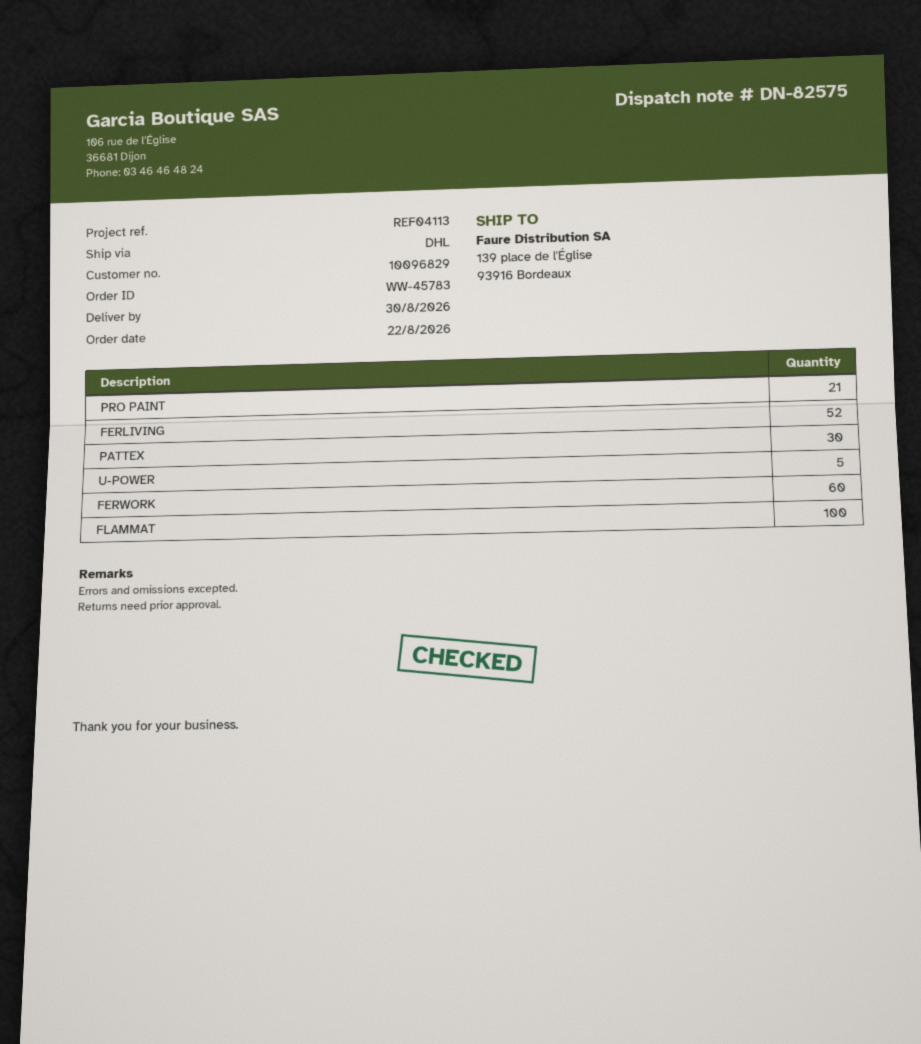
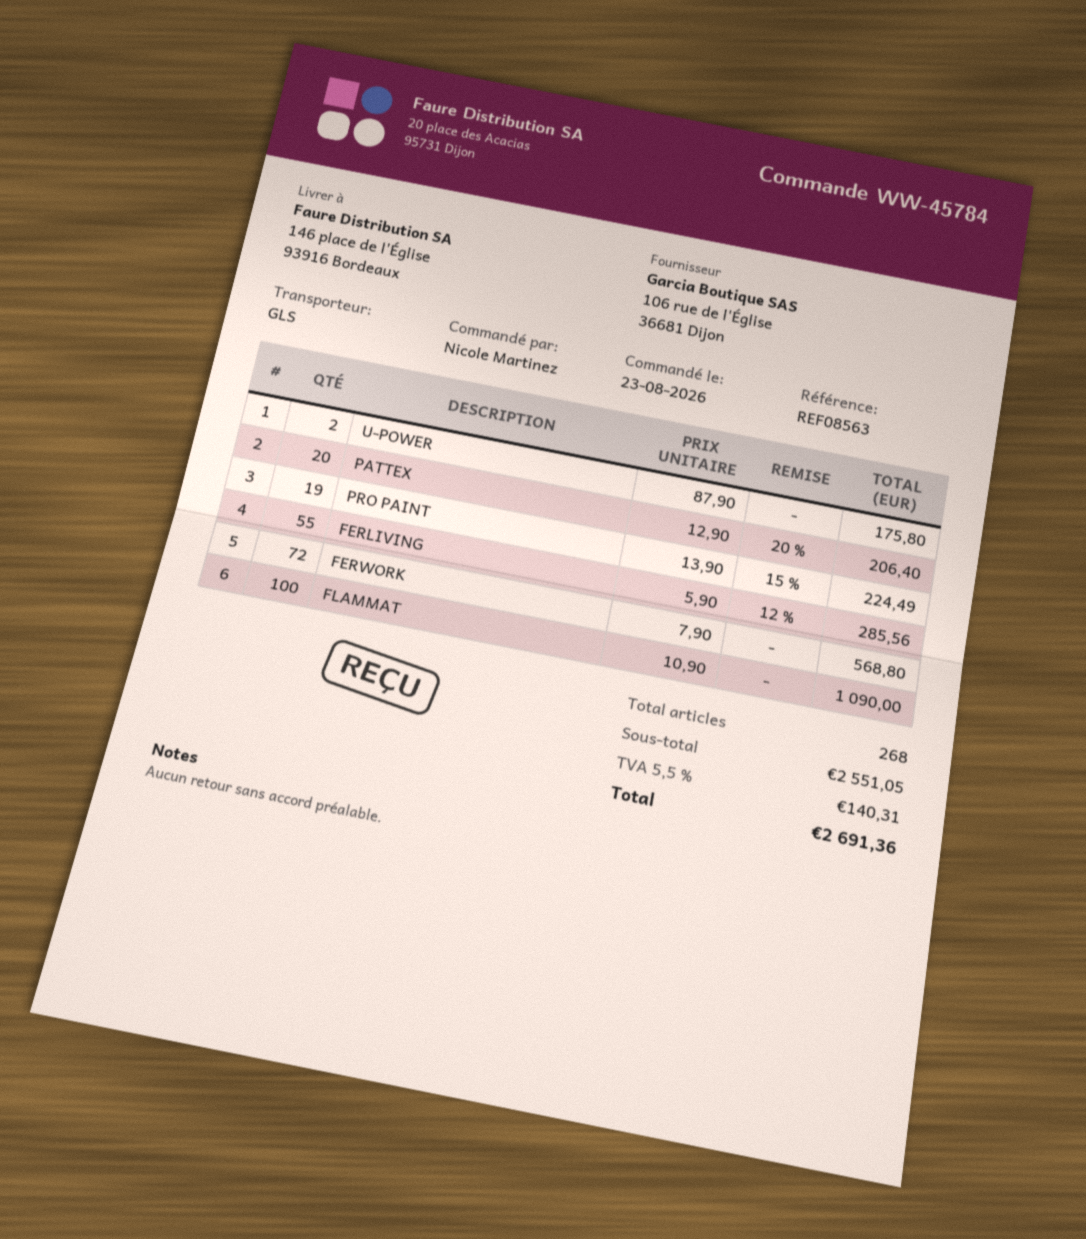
order number: WW-45783 -> WW-45784
order date: 2026-08-22 -> 2026-08-23
reference: REF04113 -> REF08563
shipping method: DHL -> GLS
ship to: 139 place de l'Église, 93916 Bordeaux -> 146 place de l'Église, 93916 Bordeaux
PRO PAINT: 21 -> 19
FERLIVING: 52 -> 55
PATTEX: 30 -> 20
U-POWER: 5 -> 2
FERWORK: 60 -> 72

